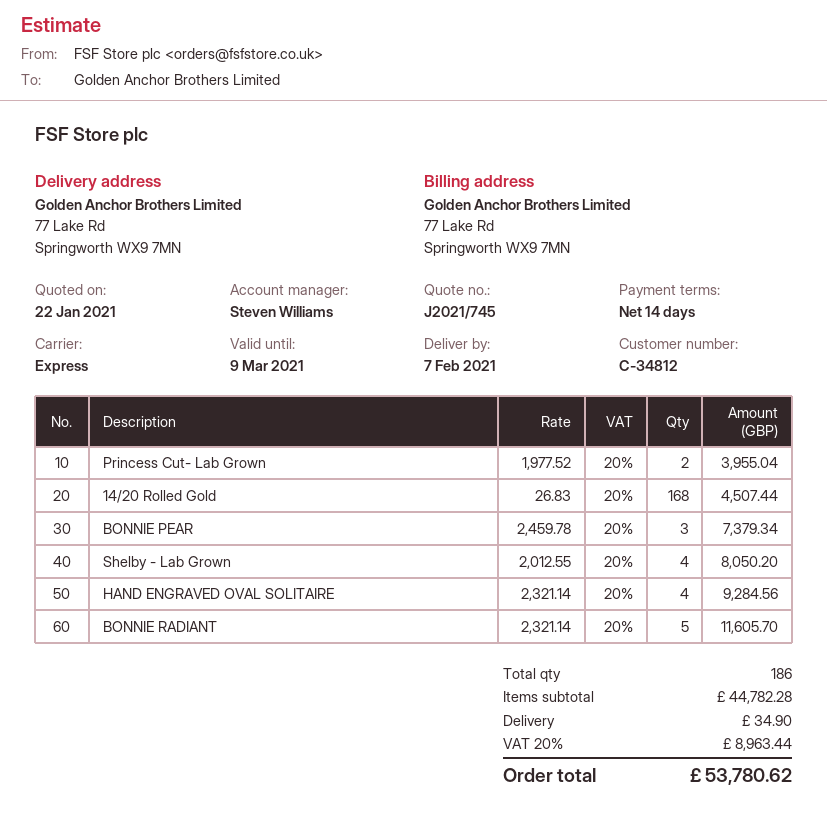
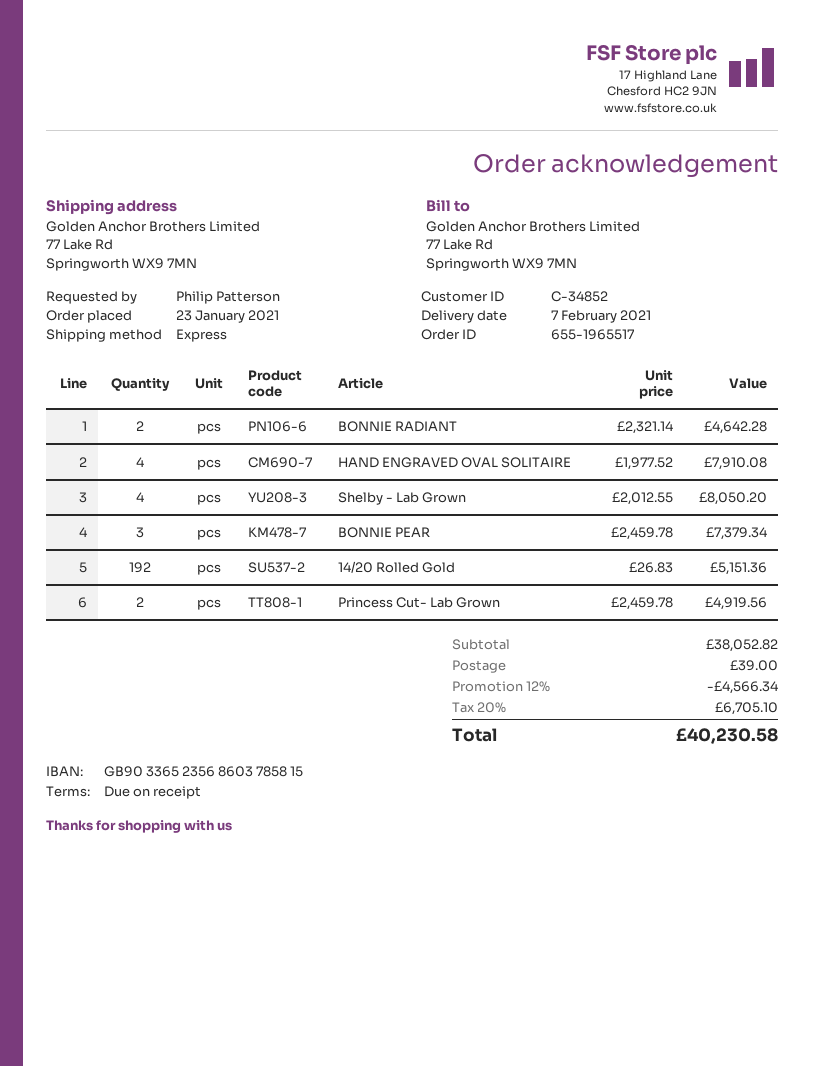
payment terms: 14 days -> on receipt
customer number: C-34812 -> C-34852
Princess Cut- Lab Grown: 2 x 1977.52 = 3955.04 -> 2 x 2459.78 = 4919.56
14/20 Rolled Gold: 168 x 26.83 = 4507.44 -> 192 x 26.83 = 5151.36
HAND ENGRAVED OVAL SOLITAIRE: 4 x 2321.14 = 9284.56 -> 4 x 1977.52 = 7910.08
BONNIE RADIANT: 5 x 2321.14 = 11605.70 -> 2 x 2321.14 = 4642.28
subtotal: 44782.28 -> 38052.82
discount: none -> 12% = 4566.34
shipping: 34.90 -> 39.00
tax: 20% = 8963.44 -> 20% = 6705.10
total: 53780.62 -> 40230.58

